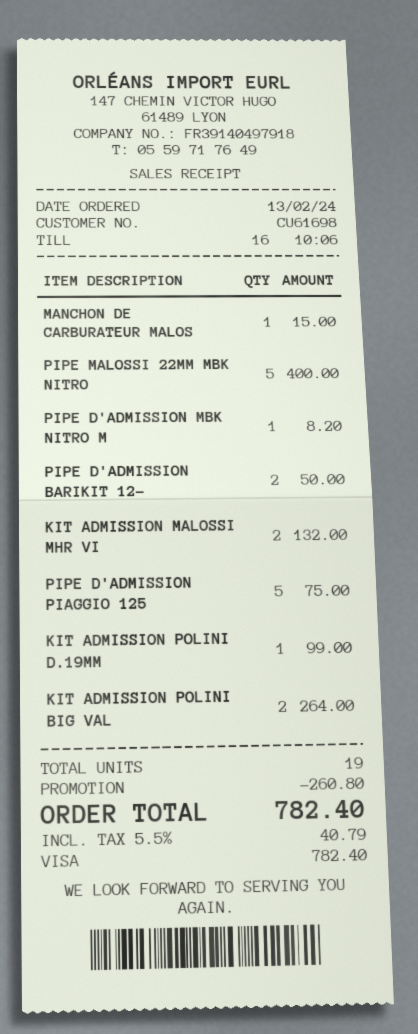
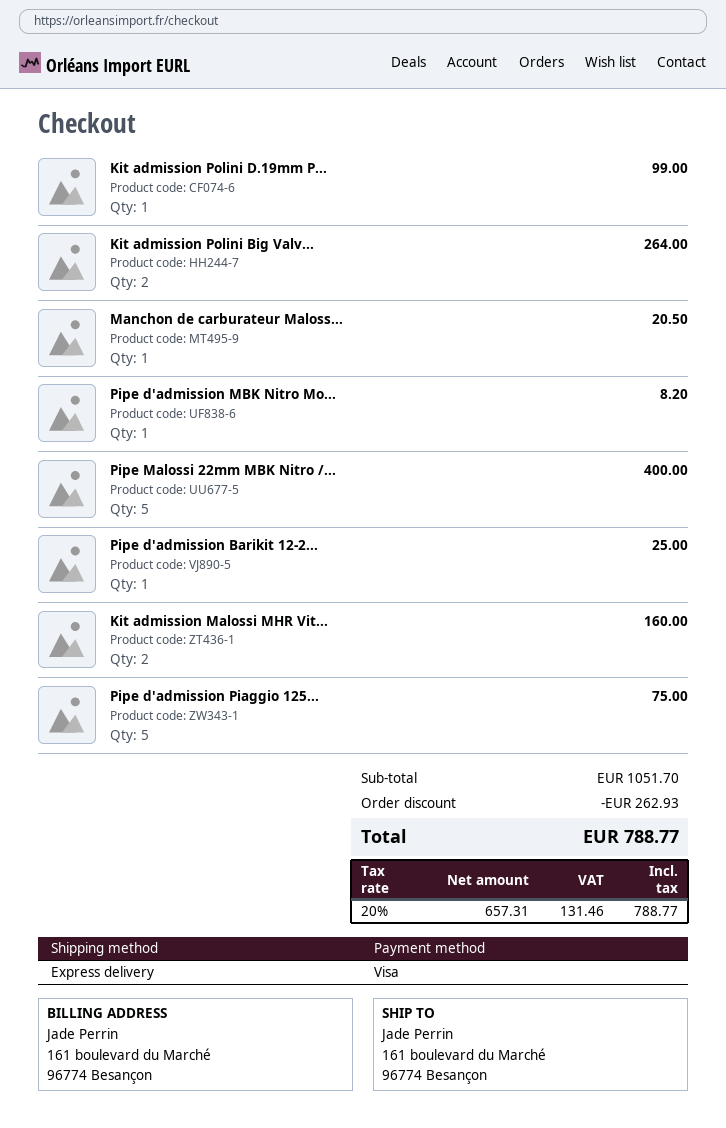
MANCHON DE CARBURATEUR MALOS: 1 for 15.00 -> 1 for 20.50
PIPE D'ADMISSION BARIKIT 12-: 2 for 50.00 -> 1 for 25.00
KIT ADMISSION MALOSSI MHR VI: 2 for 132.00 -> 2 for 160.00
discount: 260.80 -> 262.93
tax: 5.5% = 40.79 -> 20% = 131.46
total: 782.40 -> 788.77

